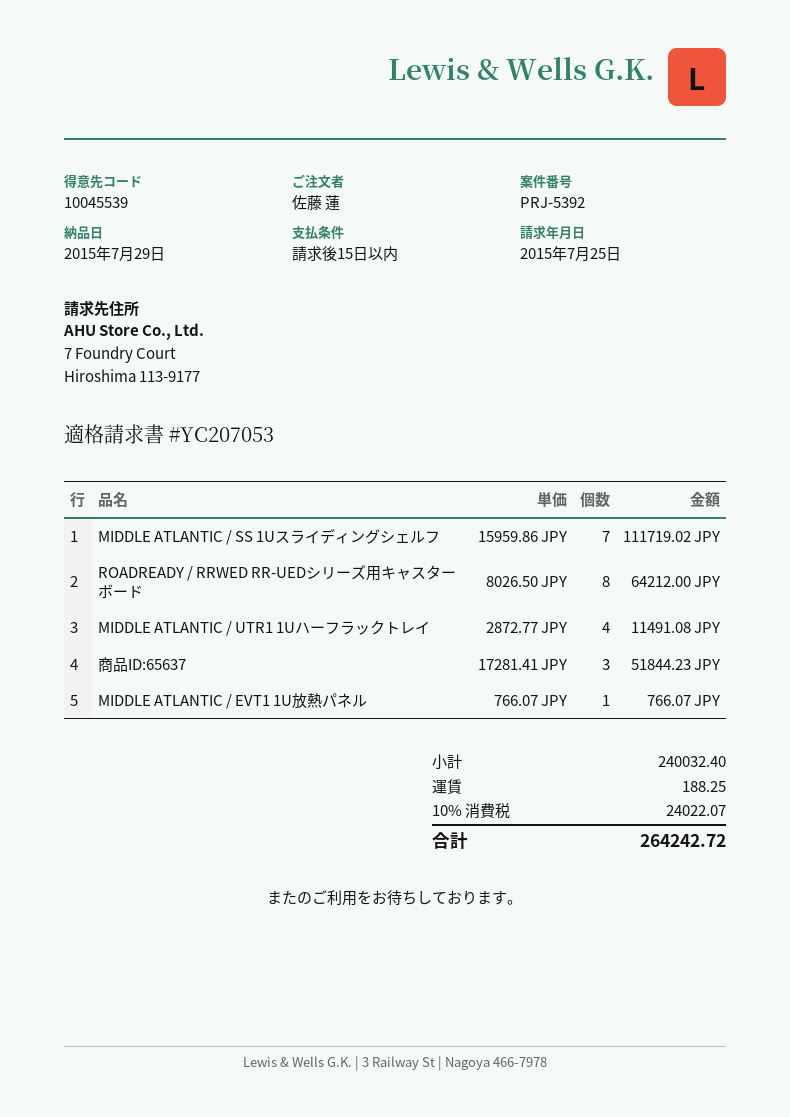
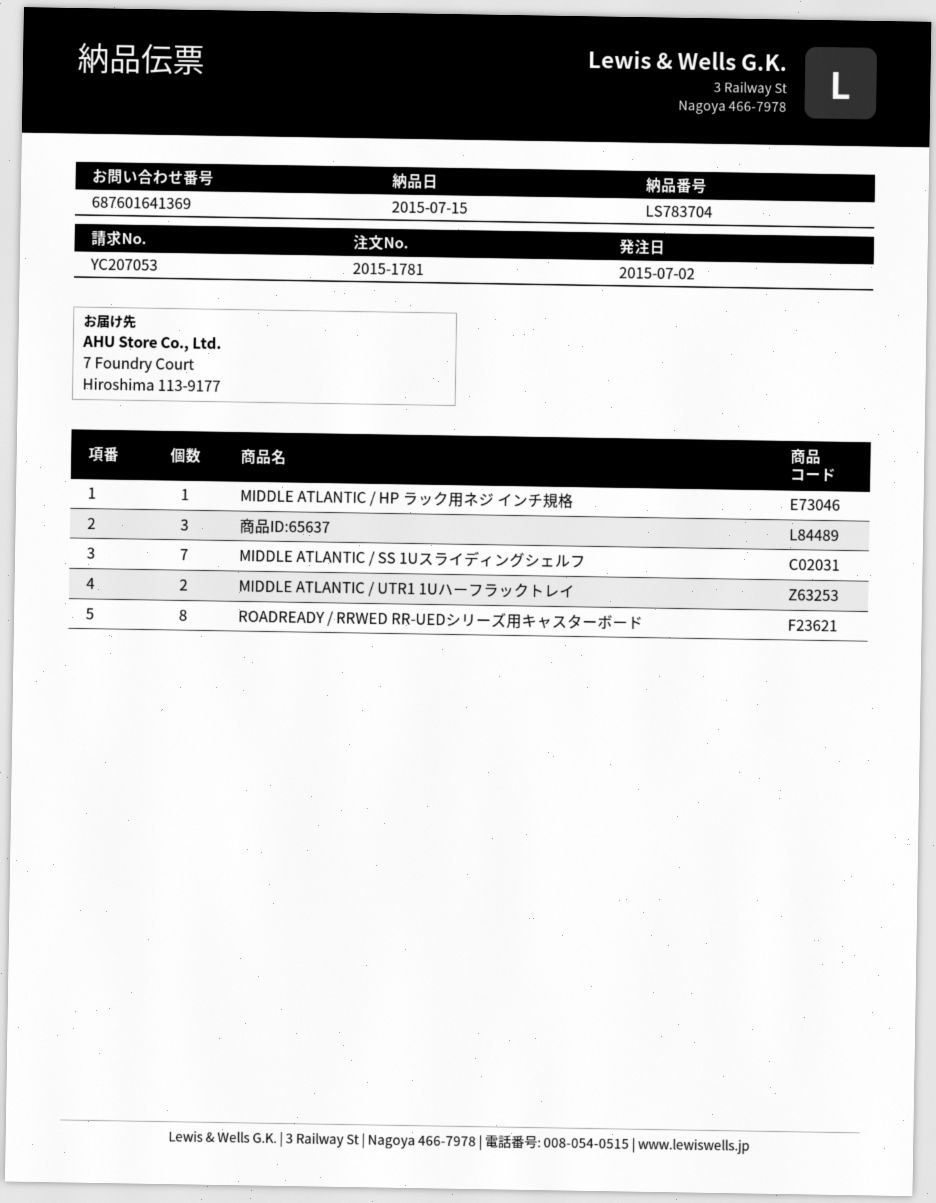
delivery date: 2015-07-29 -> 2015-07-15
MIDDLE ATLANTIC / UTR1 1Uハーフラックトレイ: 4 -> 2
MIDDLE ATLANTIC / EVT1 1U放熱パネル: 1 -> none
MIDDLE ATLANTIC / HP ラック用ネジ インチ規格: none -> 1

